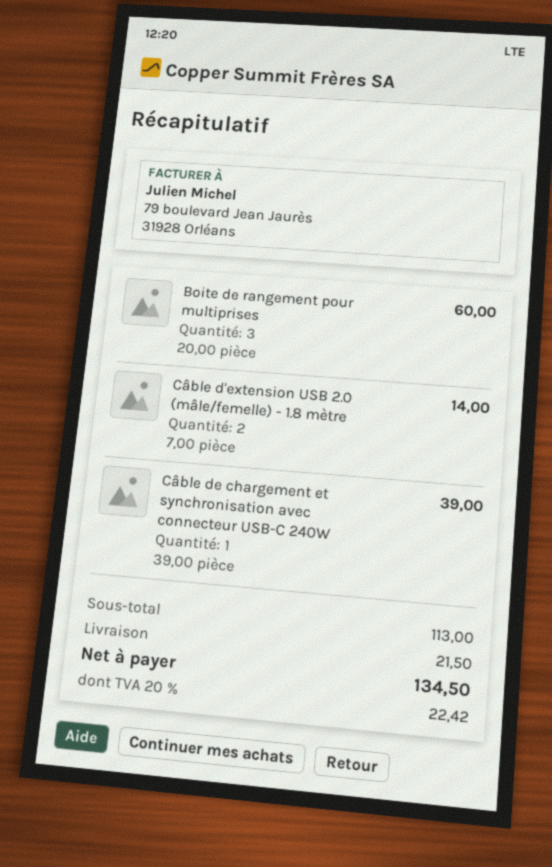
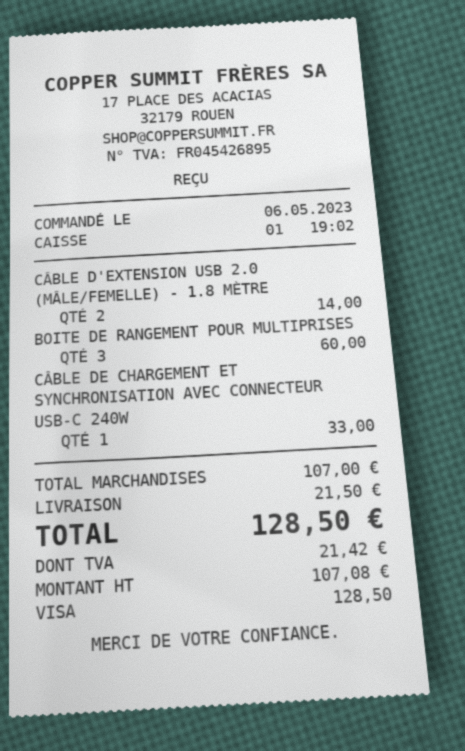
Câble de chargement et synchronisation avec connecteur USB-C 240W: 1 for 39.00 -> 1 for 33.00
subtotal: 113.00 -> 107.00
tax: 22.42 -> 21.42
total: 134.50 -> 128.50

